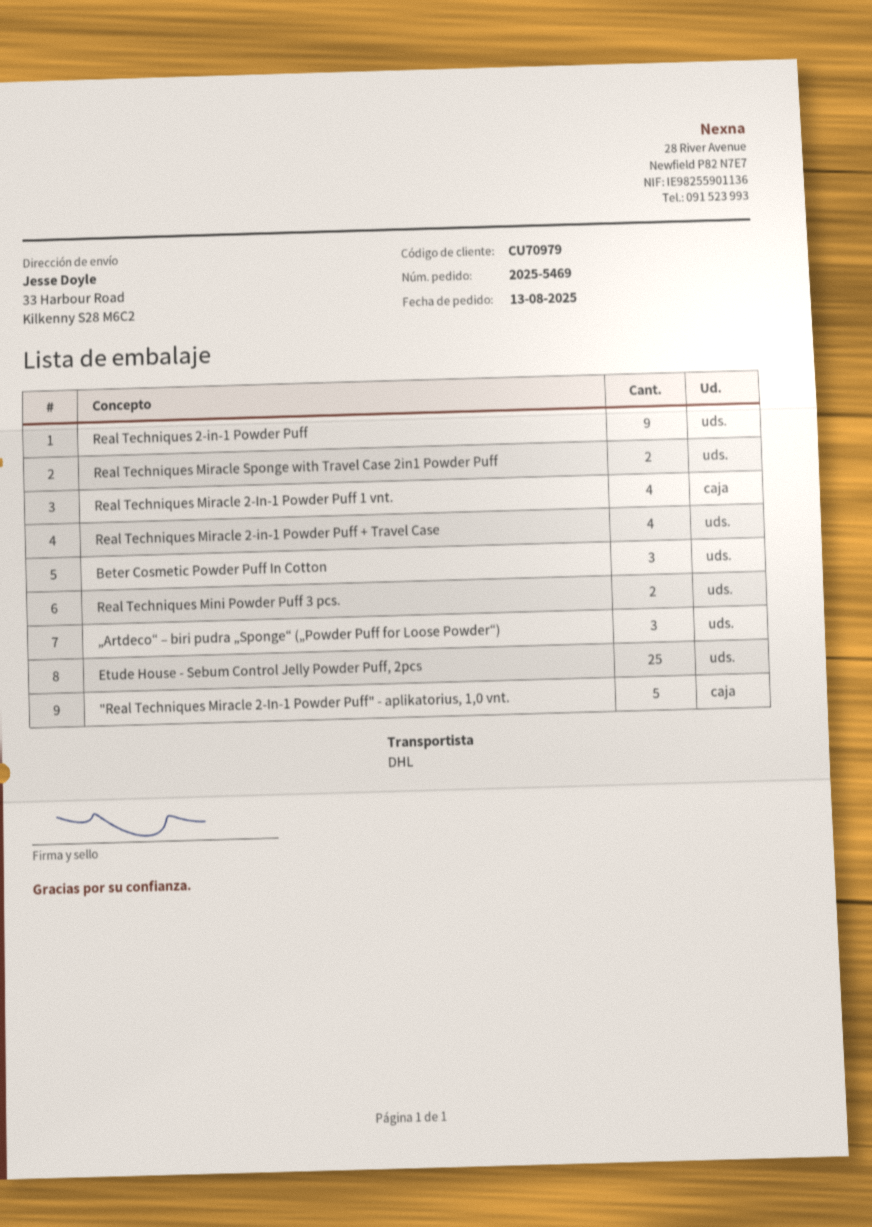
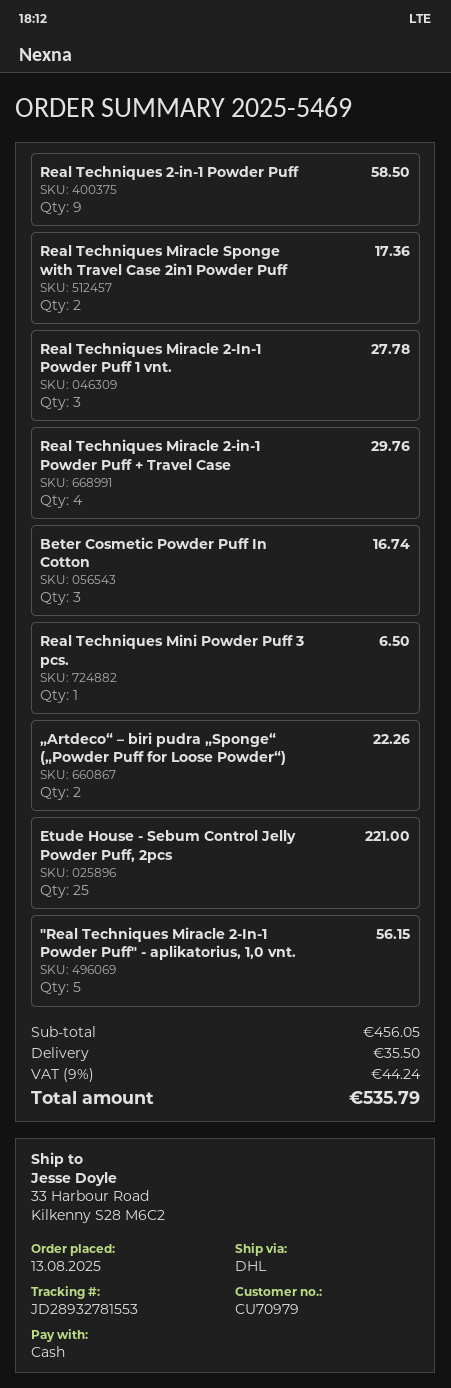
Real Techniques Miracle 2-In-1 Powder Puff 1 vnt.: 4 -> 3
Real Techniques Mini Powder Puff 3 pcs.: 2 -> 1
„Artdeco“ – biri pudra „Sponge“ („Powder Puff for Loose Powder“): 3 -> 2

